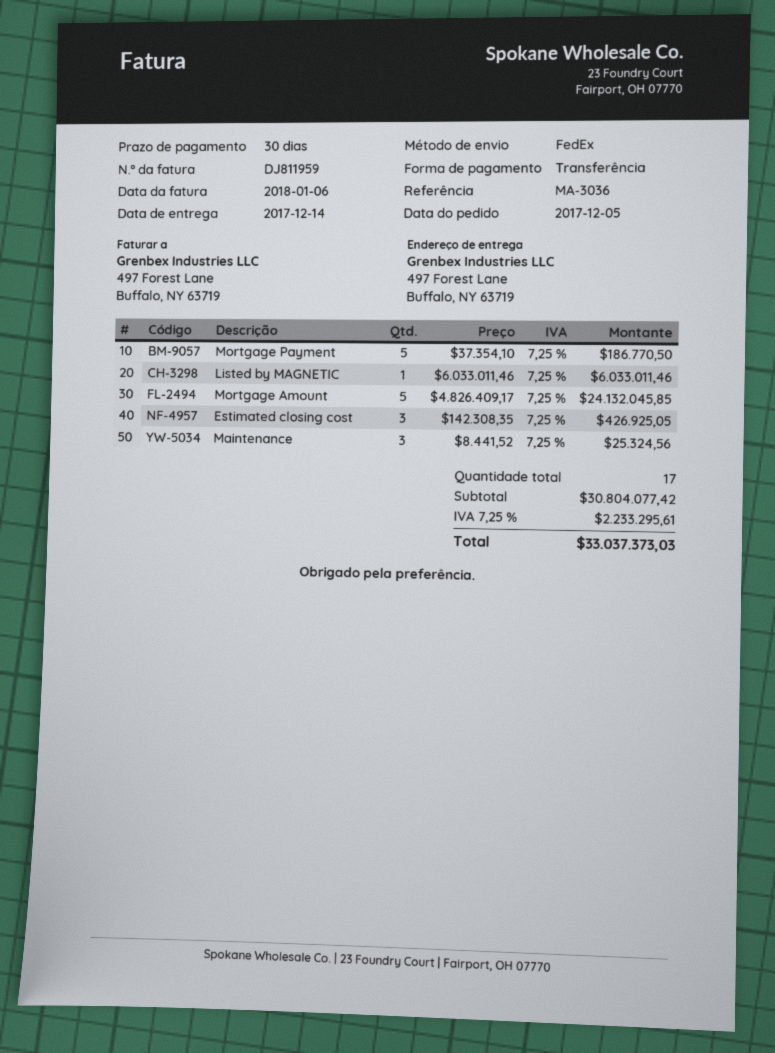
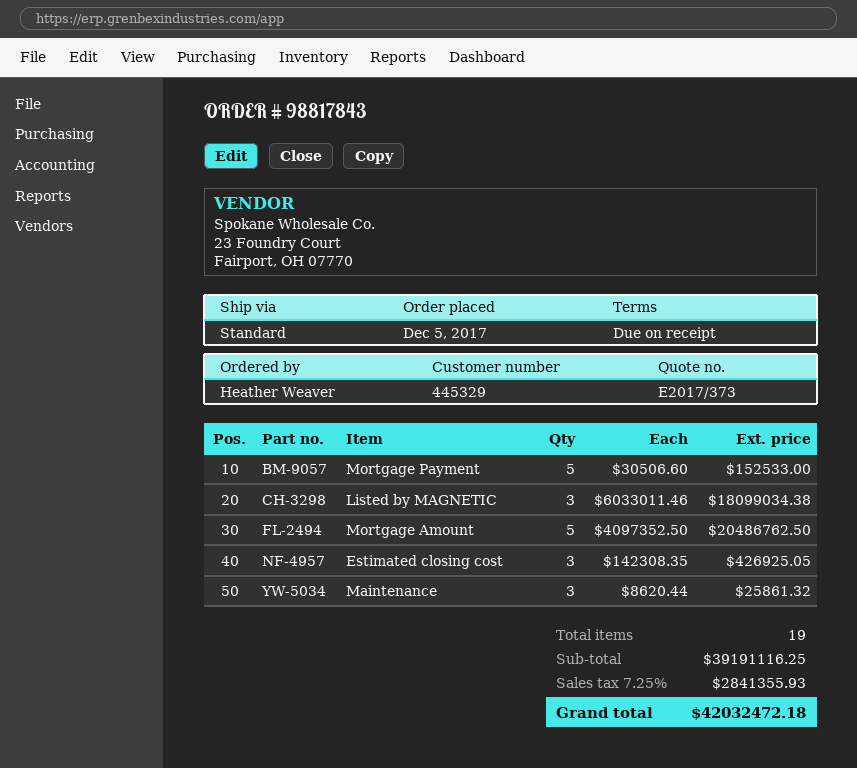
payment terms: 30 days -> on receipt
shipping method: FedEx -> standard
Mortgage Payment: 5 x 37354.10 = 186770.50 -> 5 x 30506.60 = 152533.00
Listed by MAGNETIC: 1 x 6033011.46 = 6033011.46 -> 3 x 6033011.46 = 18099034.38
Mortgage Amount: 5 x 4826409.17 = 24132045.85 -> 5 x 4097352.50 = 20486762.50
Maintenance: 3 x 8441.52 = 25324.56 -> 3 x 8620.44 = 25861.32
total quantity: 17 -> 19
subtotal: 30804077.42 -> 39191116.25
tax: 7.25% = 2233295.61 -> 7.25% = 2841355.93
total: 33037373.03 -> 42032472.18

